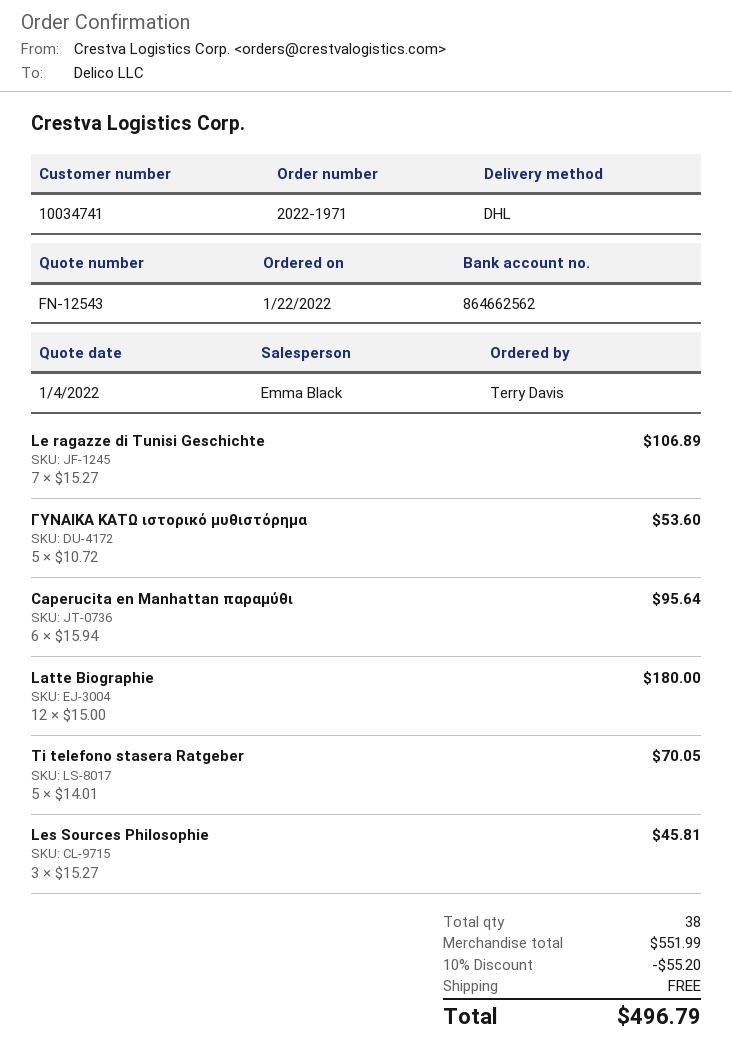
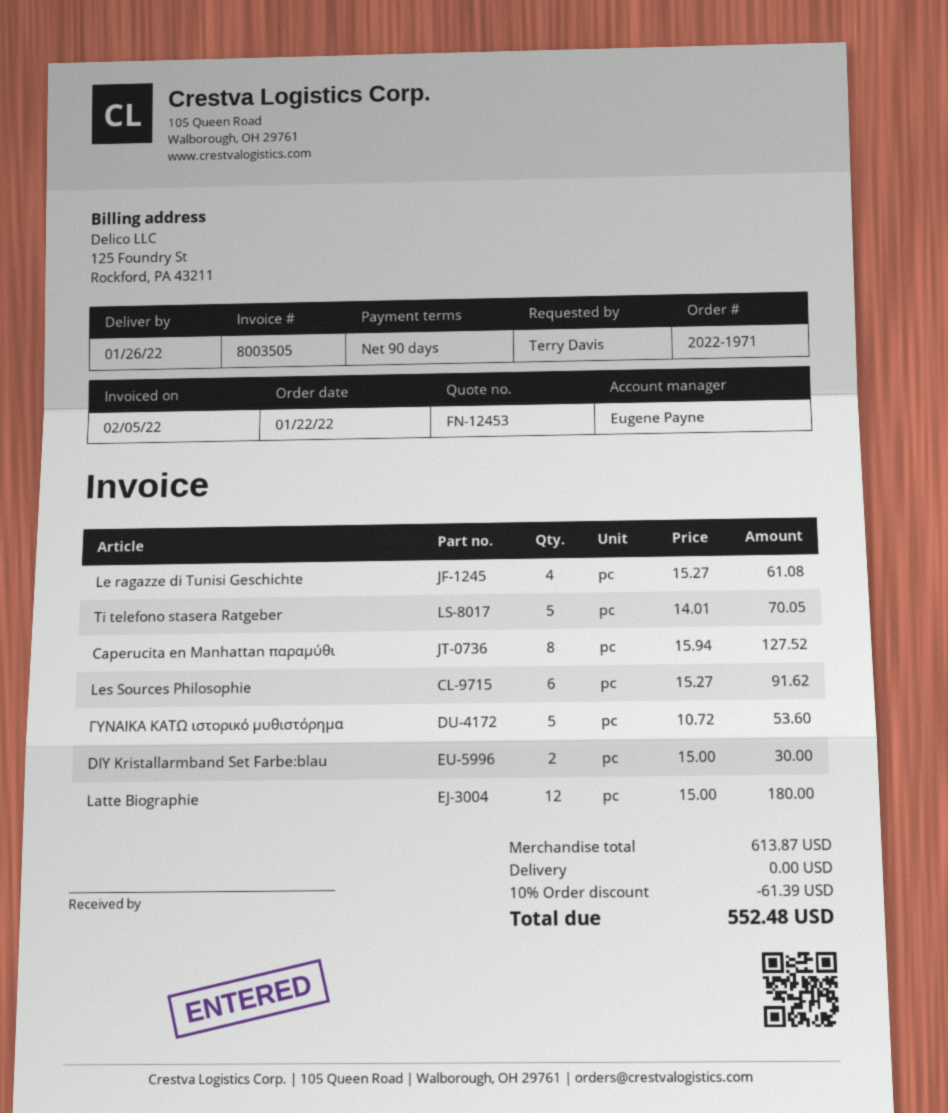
quote number: FN-12543 -> FN-12453
sales rep: Emma Black -> Eugene Payne
Le ragazze di Tunisi Geschichte: 7 x 15.27 = 106.89 -> 4 x 15.27 = 61.08
Caperucita en Manhattan παραμύθι: 6 x 15.94 = 95.64 -> 8 x 15.94 = 127.52
Les Sources Philosophie: 3 x 15.27 = 45.81 -> 6 x 15.27 = 91.62
DIY Kristallarmband Set Farbe:blau: none -> 2 x 15.00 = 30.00
subtotal: 551.99 -> 613.87
discount: 10% = 55.20 -> 10% = 61.39
total: 496.79 -> 552.48

